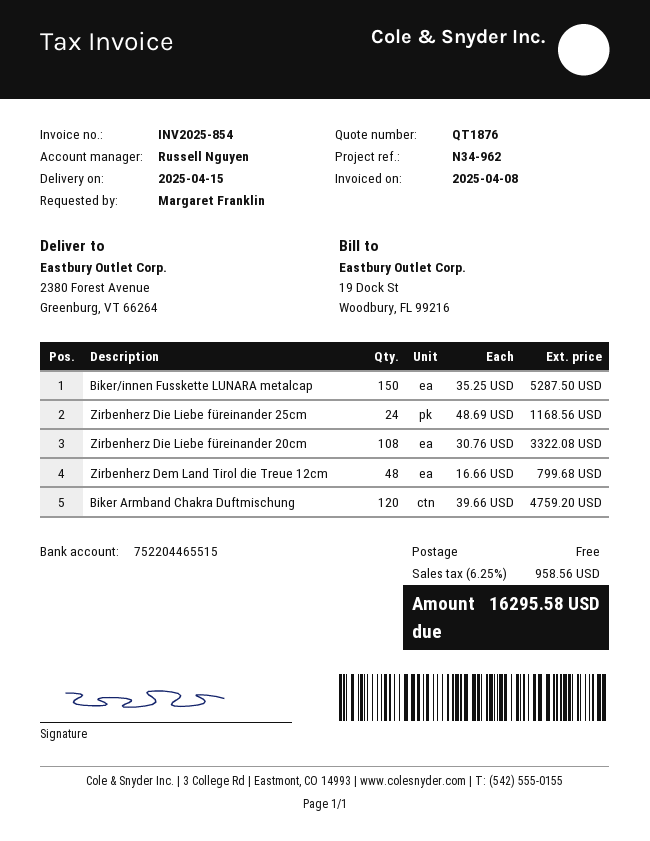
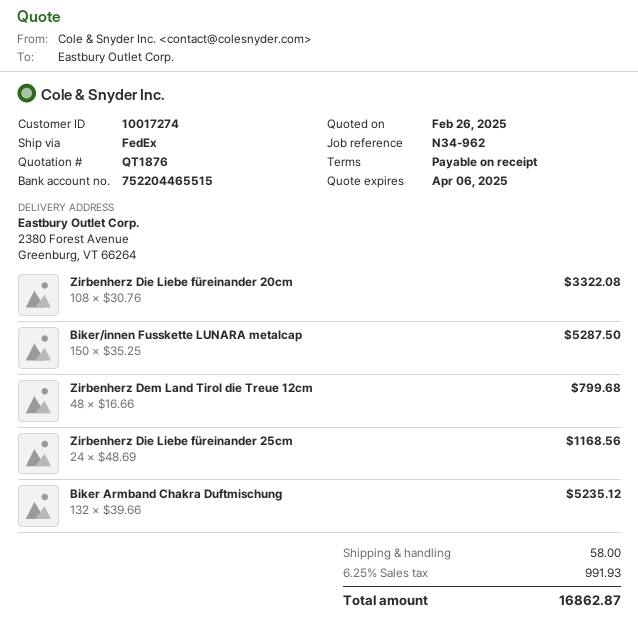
Biker Armband Chakra Duftmischung: 120 x 39.66 = 4759.20 -> 132 x 39.66 = 5235.12
shipping: 0.00 -> 58.00
tax: 6.25% = 958.56 -> 6.25% = 991.93
total: 16295.58 -> 16862.87

